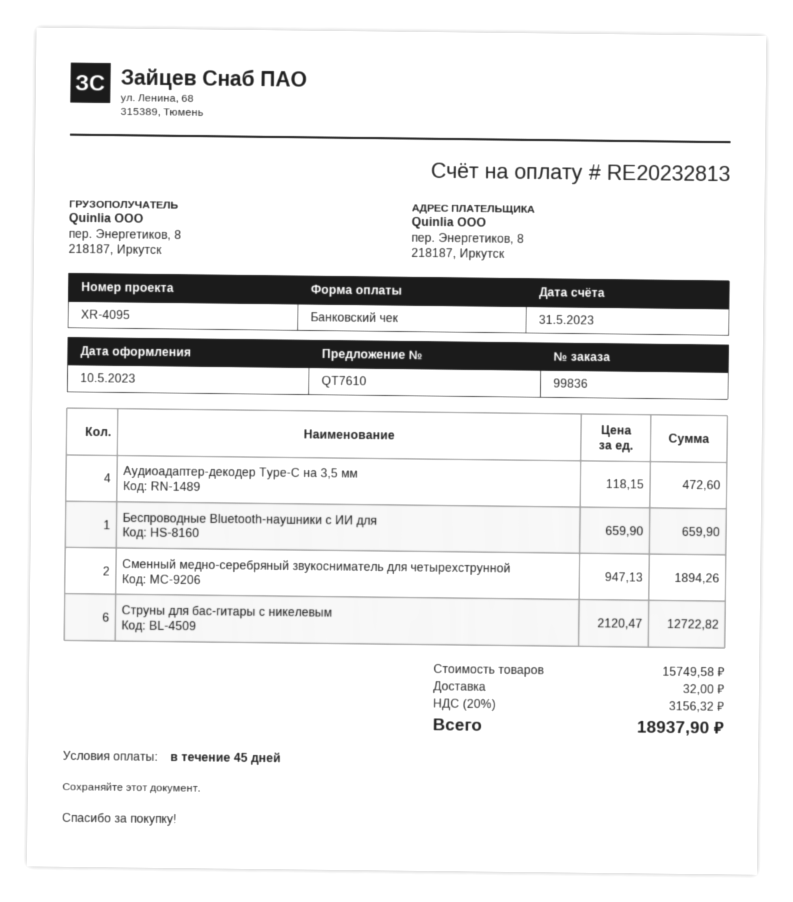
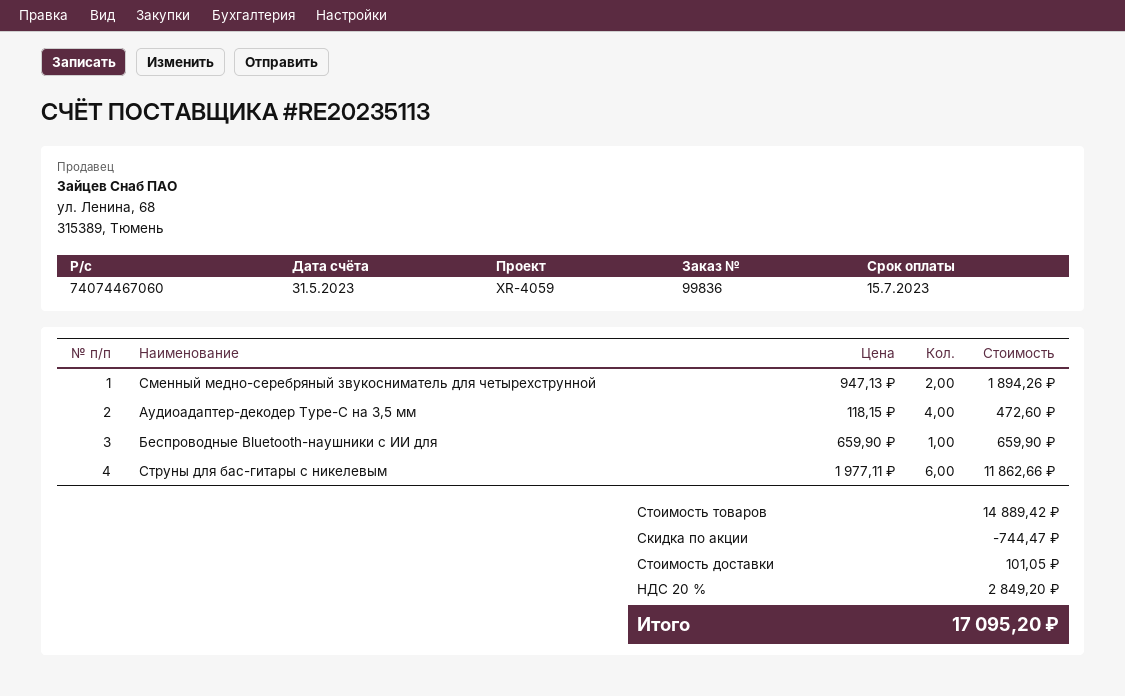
invoice number: RE20232813 -> RE20235113
reference: XR-4095 -> XR-4059
Струны для бас-гитары с никелевым: 6 x 2120.47 = 12722.82 -> 6 x 1977.11 = 11862.66
subtotal: 15749.58 -> 14889.42
discount: none -> 744.47
shipping: 32.00 -> 101.05
tax: 20% = 3156.32 -> 20% = 2849.20
total: 18937.90 -> 17095.20

